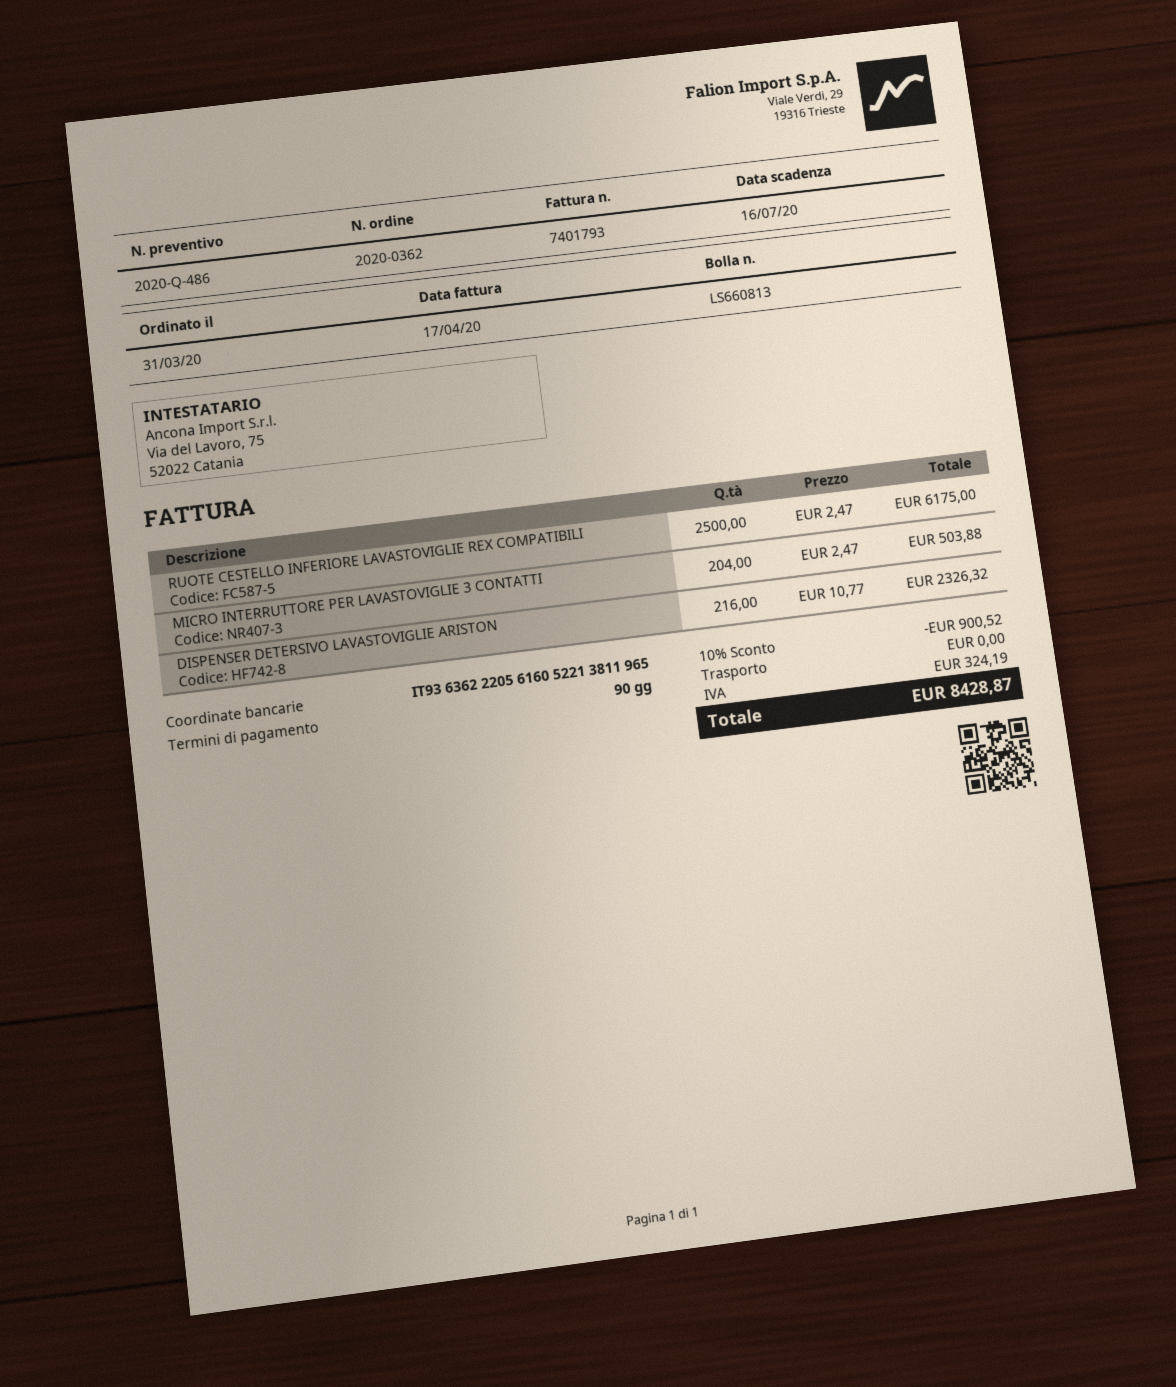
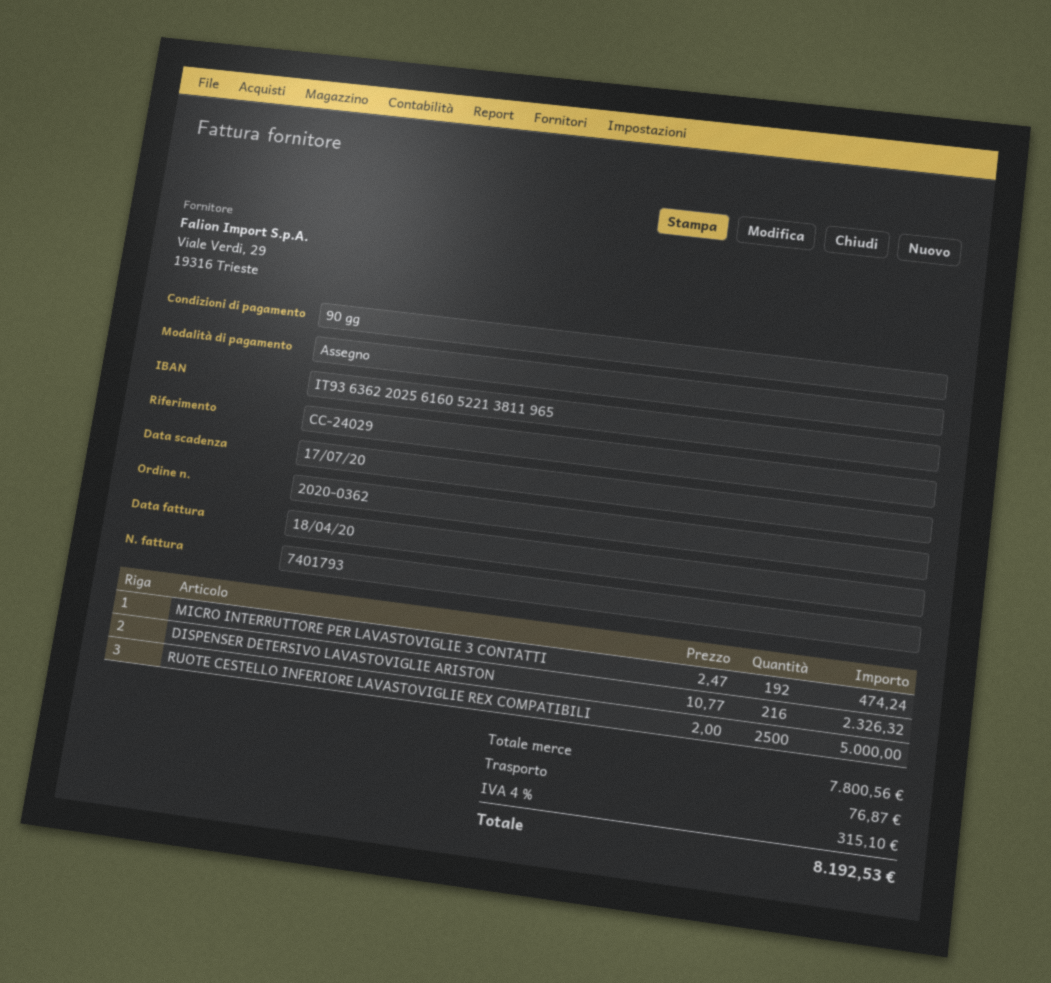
invoice date: 2020-04-17 -> 2020-04-18
due date: 2020-07-16 -> 2020-07-17
bank account: IT9363622205616052213811965 -> IT9363622025616052213811965
RUOTE CESTELLO INFERIORE LAVASTOVIGLIE REX COMPATIBILI: 2500 x 2.47 = 6175.00 -> 2500 x 2.00 = 5000.00
MICRO INTERRUTTORE PER LAVASTOVIGLIE 3 CONTATTI: 204 x 2.47 = 503.88 -> 192 x 2.47 = 474.24
discount: 10% = 900.52 -> none
shipping: 0.00 -> 76.87
tax: 324.19 -> 315.10
total: 8428.87 -> 8192.53

